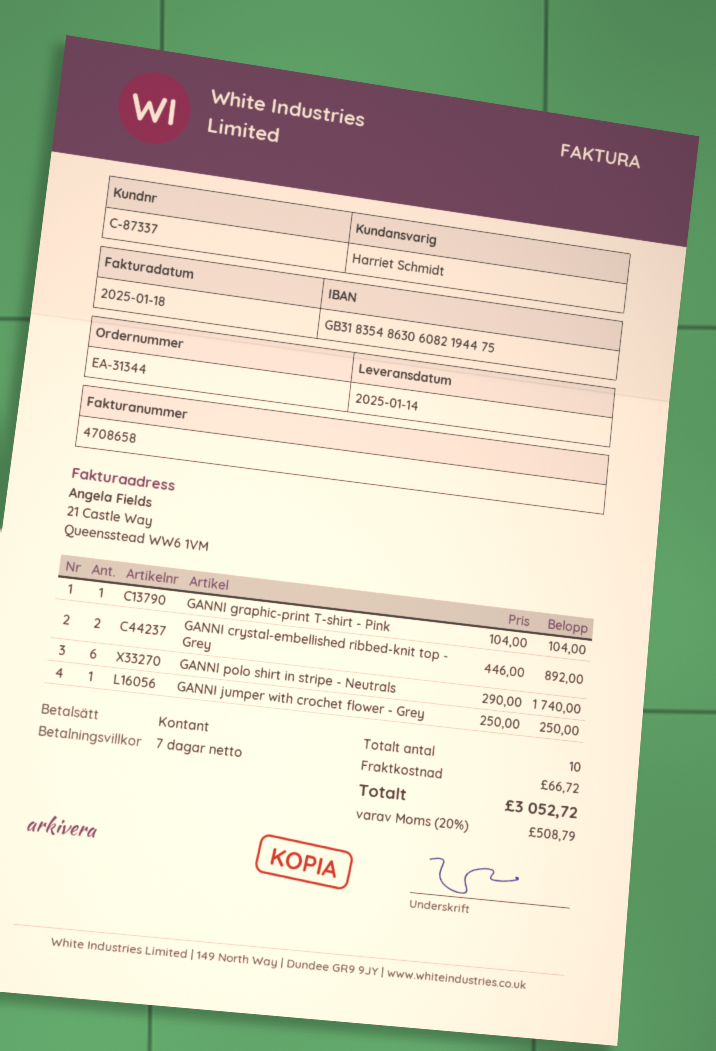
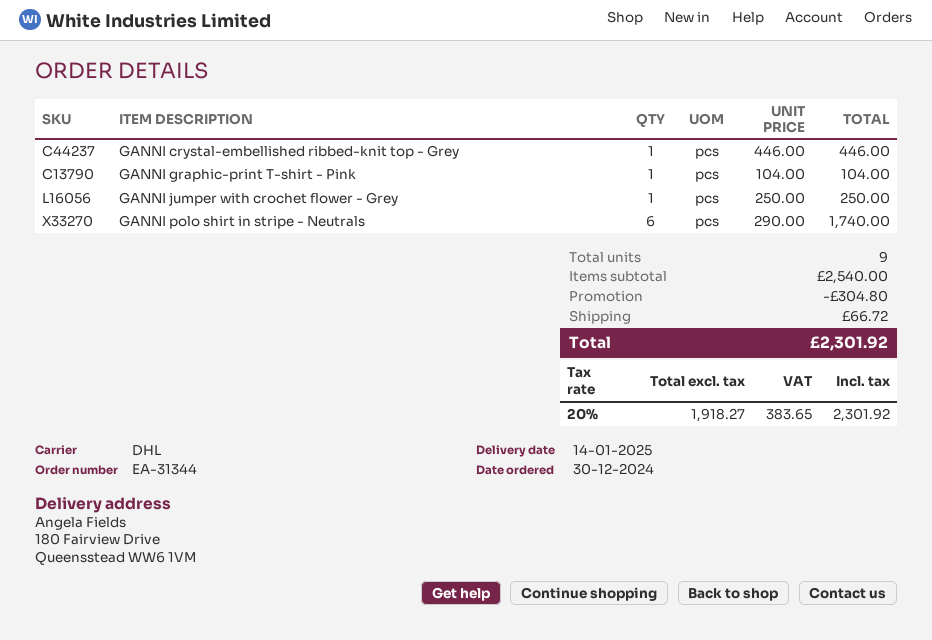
GANNI crystal-embellished ribbed-knit top - Grey: 2 x 446.00 = 892.00 -> 1 x 446.00 = 446.00
total quantity: 10 -> 9
discount: none -> 304.80
tax: 20% = 508.79 -> 20% = 383.65
total: 3052.72 -> 2301.92

